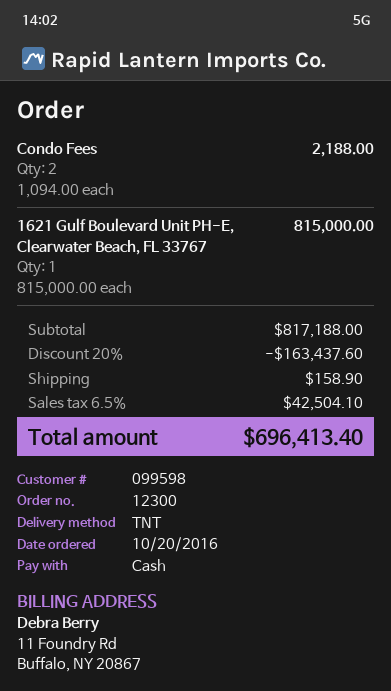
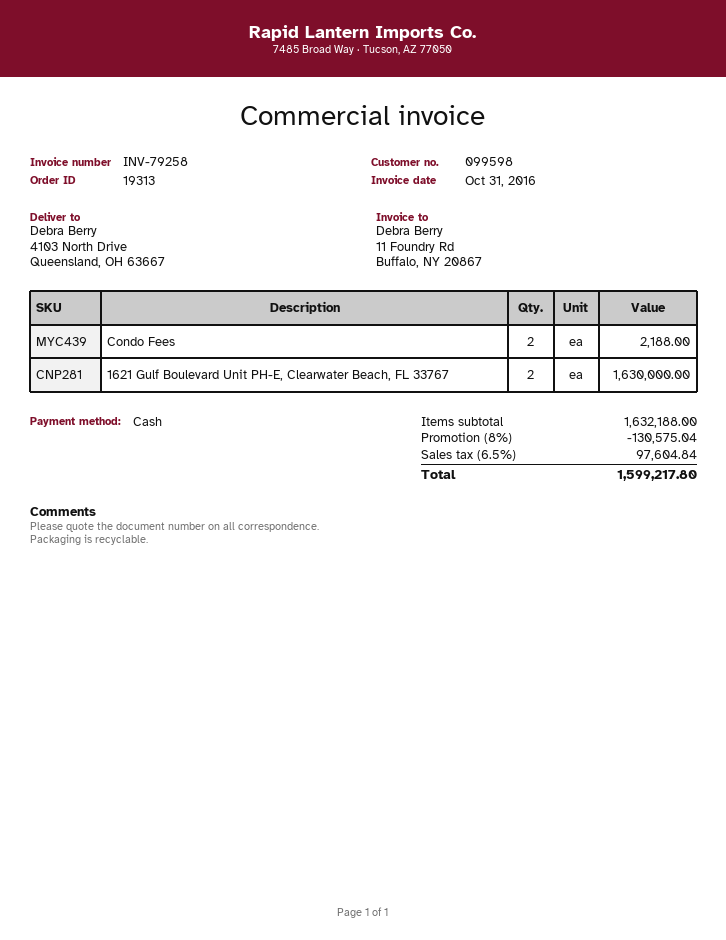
order number: 12300 -> 19313
1621 Gulf Boulevard Unit PH-E, Clearwater Beach, FL 33767: 1 for 815000.00 -> 2 for 1630000.00
subtotal: 817188.00 -> 1632188.00
discount: 20% = 163437.60 -> 8% = 130575.04
shipping: 158.90 -> none
tax: 6.5% = 42504.10 -> 6.5% = 97604.84
total: 696413.40 -> 1599217.80

